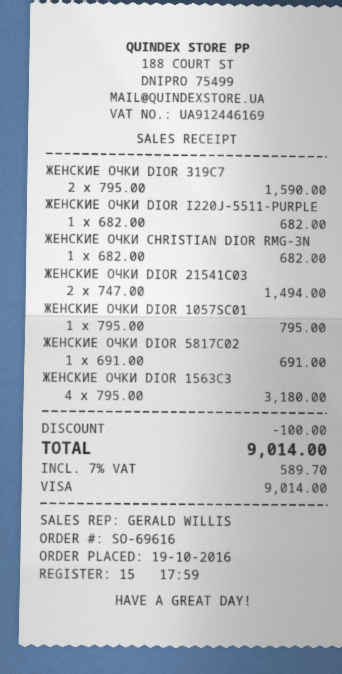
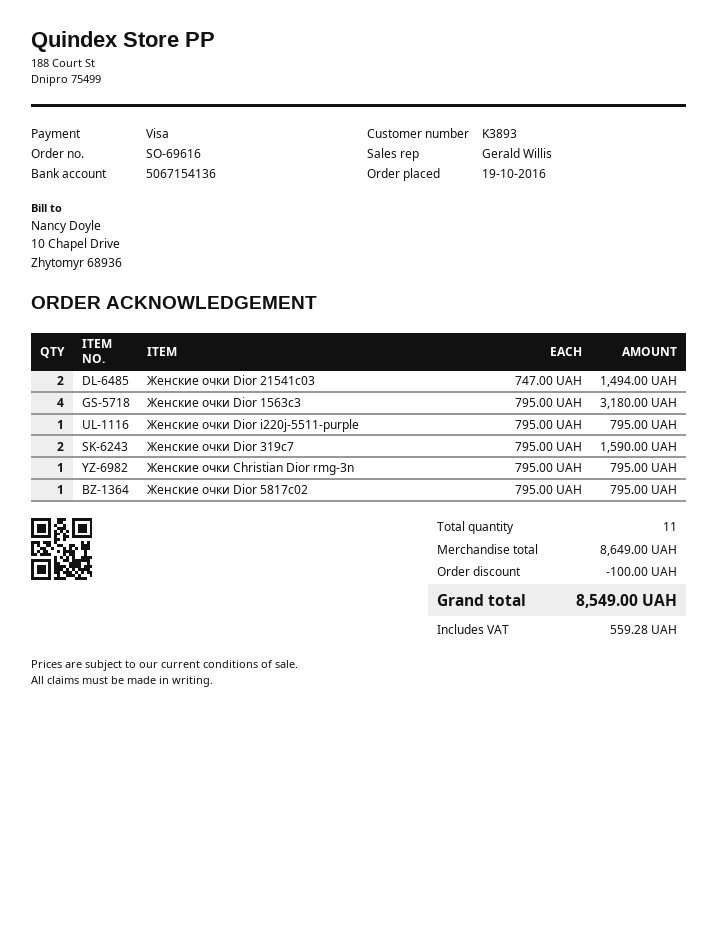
ЖЕНСКИЕ ОЧКИ DIOR I220J-5511-PURPLE: 1 x 682.00 = 682.00 -> 1 x 795.00 = 795.00
ЖЕНСКИЕ ОЧКИ CHRISTIAN DIOR RMG-3N: 1 x 682.00 = 682.00 -> 1 x 795.00 = 795.00
ЖЕНСКИЕ ОЧКИ DIOR 1057SC01: 1 x 795.00 = 795.00 -> none
ЖЕНСКИЕ ОЧКИ DIOR 5817C02: 1 x 691.00 = 691.00 -> 1 x 795.00 = 795.00
tax: 589.70 -> 559.28
total: 9014.00 -> 8549.00

